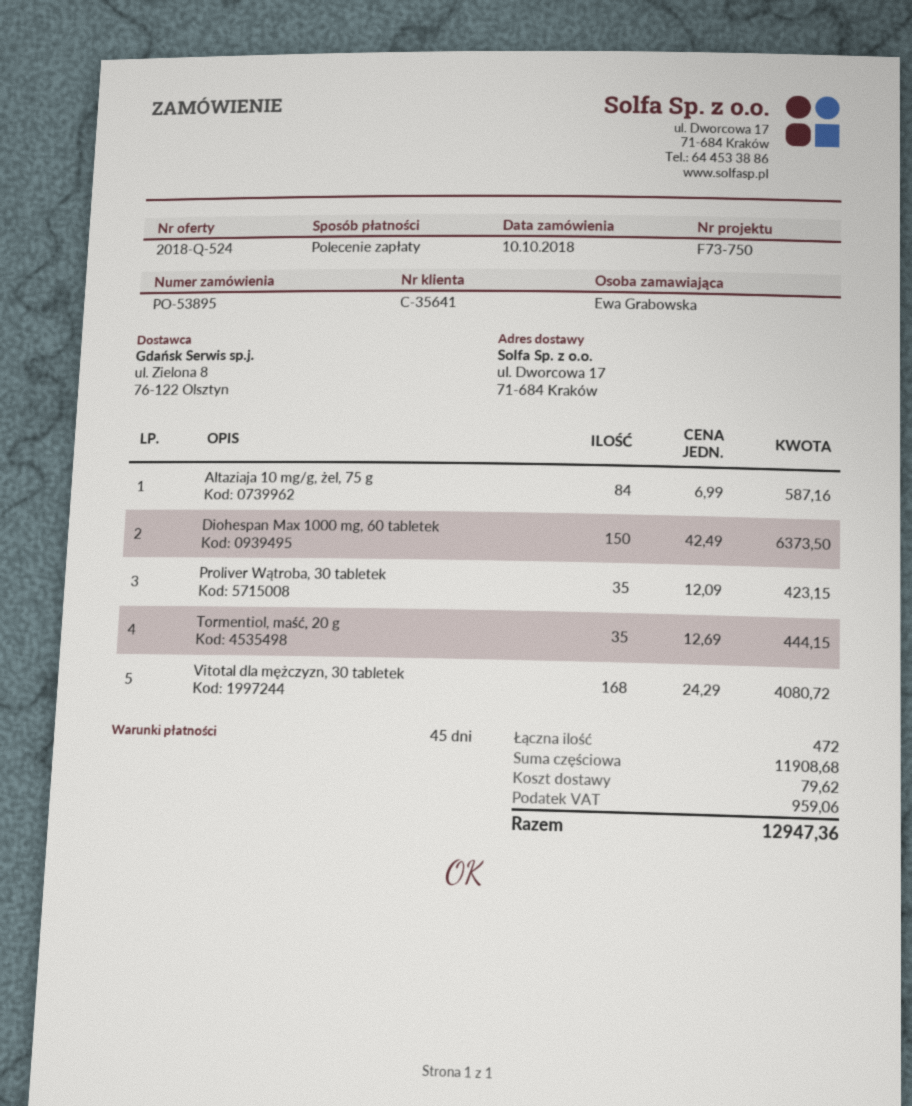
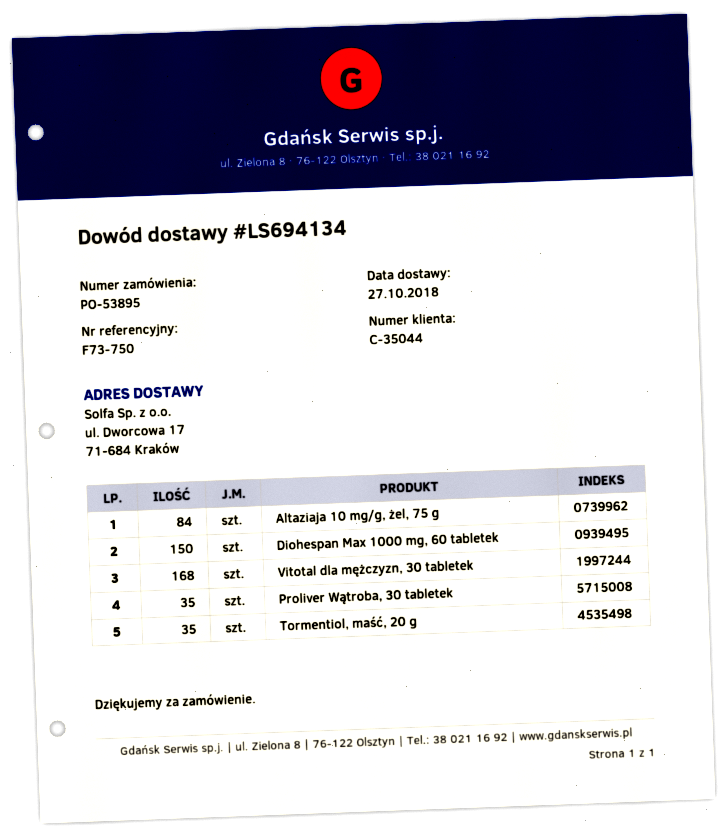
customer number: C-35641 -> C-35044

